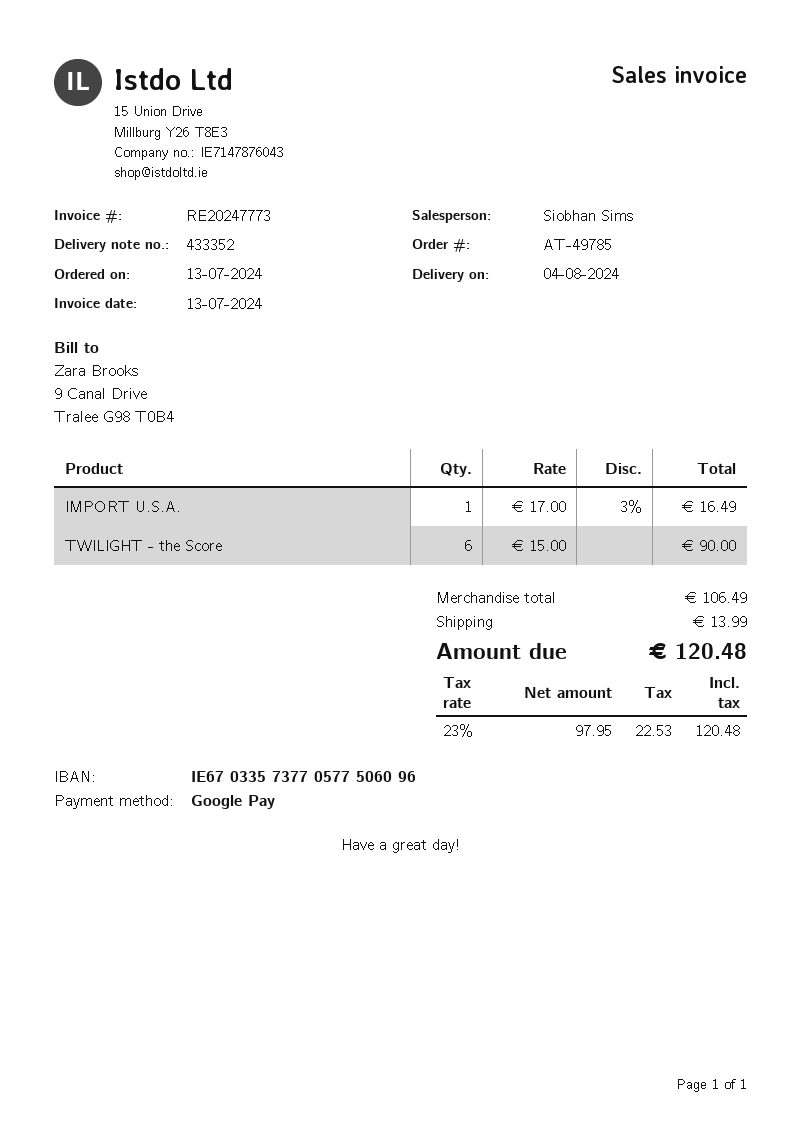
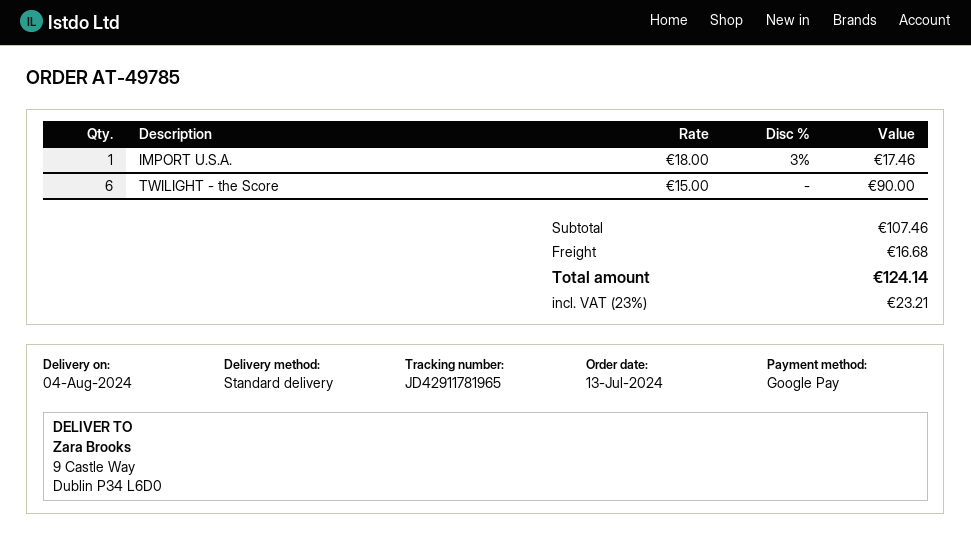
IMPORT U.S.A.: 1 x 17.00 - 3% = 16.49 -> 1 x 18.00 - 3% = 17.46
subtotal: 106.49 -> 107.46
shipping: 13.99 -> 16.68
tax: 23% = 22.53 -> 23% = 23.21
total: 120.48 -> 124.14

